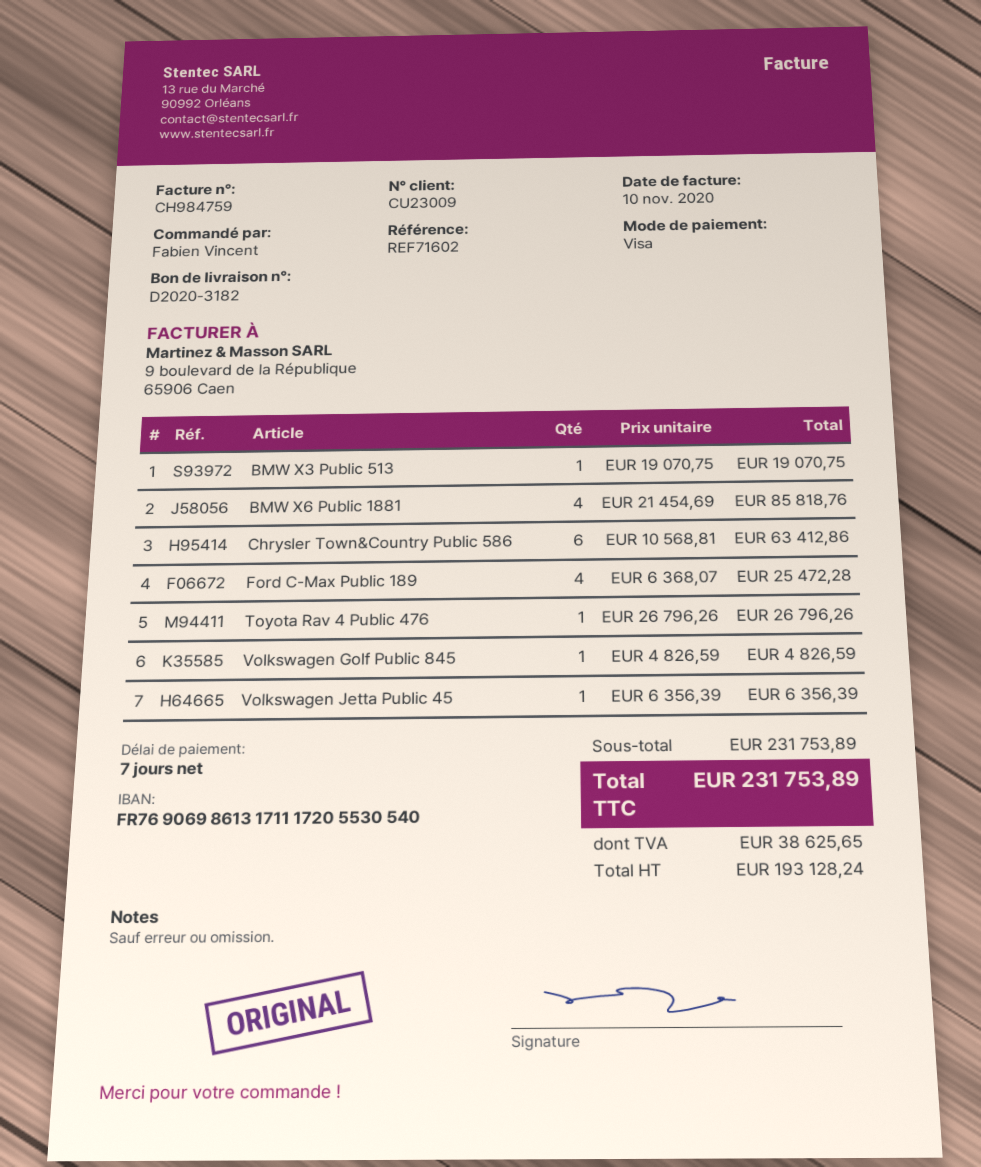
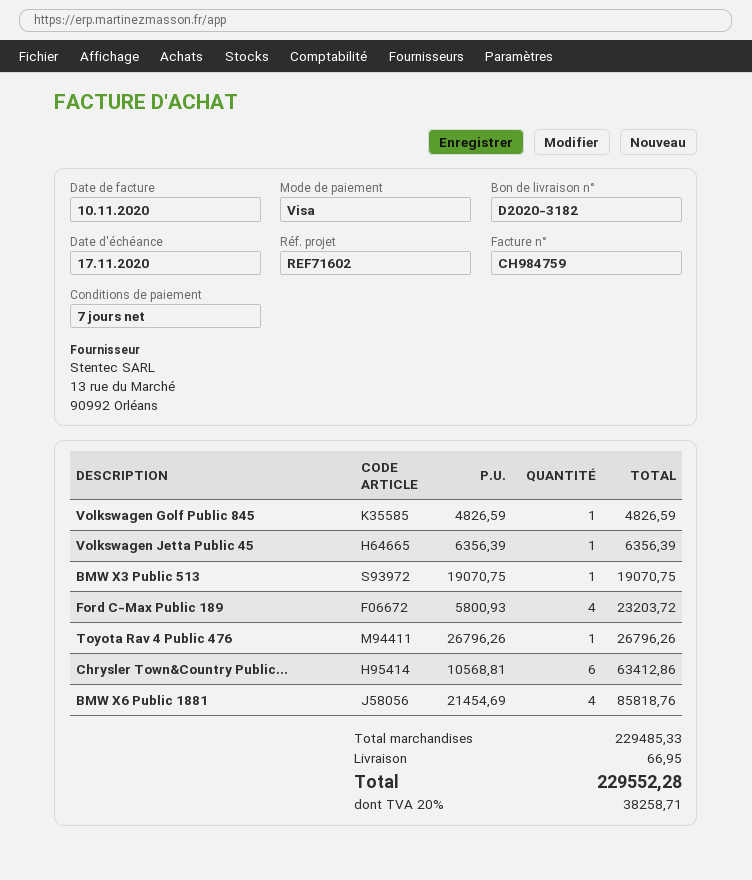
Ford C-Max Public 189: 4 x 6368.07 = 25472.28 -> 4 x 5800.93 = 23203.72
subtotal: 231753.89 -> 229485.33
shipping: none -> 66.95
tax: 38625.65 -> 38258.71
total: 231753.89 -> 229552.28

